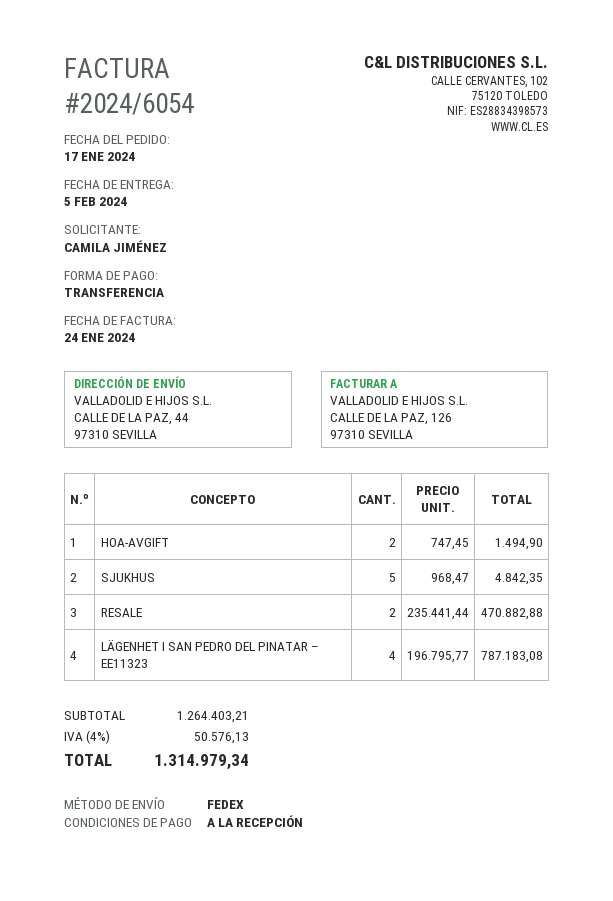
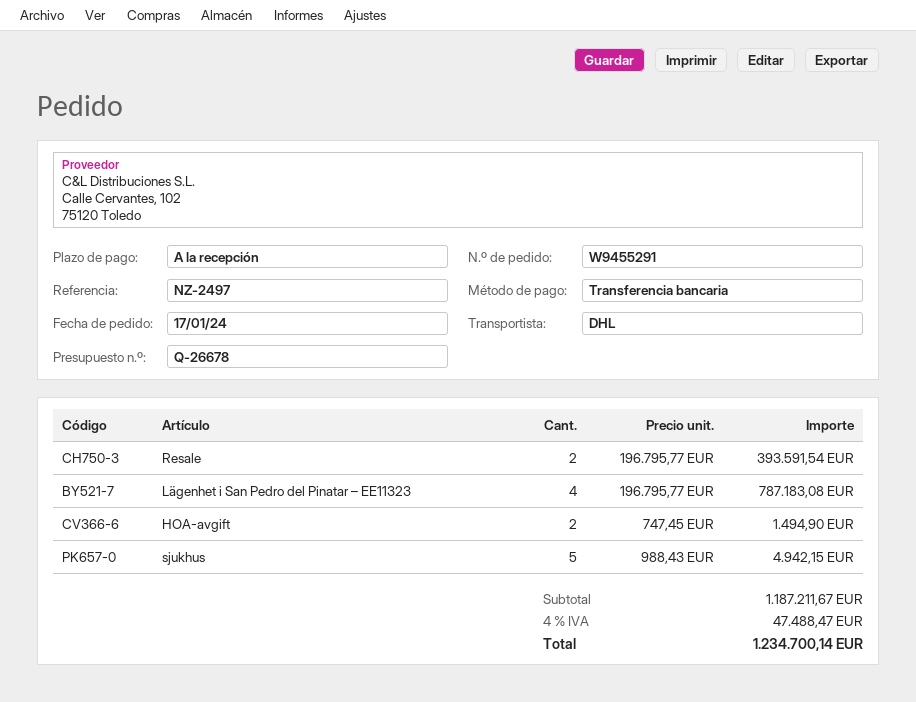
shipping method: FedEx -> DHL
SJUKHUS: 5 x 968.47 = 4842.35 -> 5 x 988.43 = 4942.15
RESALE: 2 x 235441.44 = 470882.88 -> 2 x 196795.77 = 393591.54
subtotal: 1264403.21 -> 1187211.67
tax: 4% = 50576.13 -> 4% = 47488.47
total: 1314979.34 -> 1234700.14

